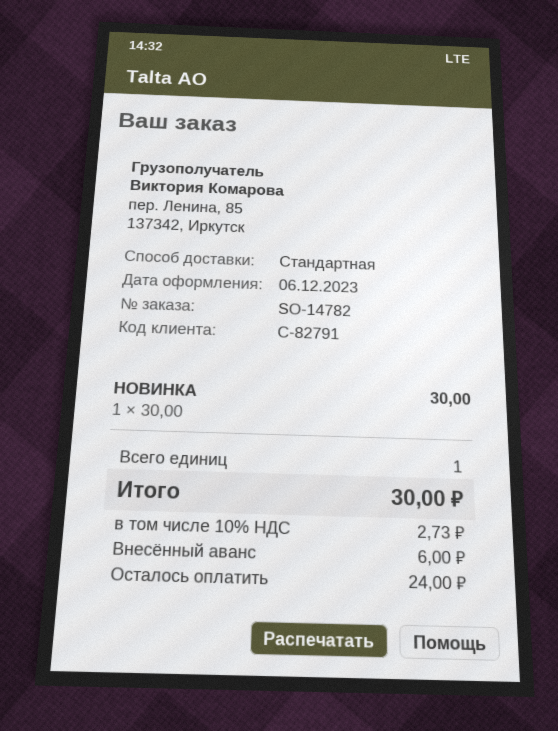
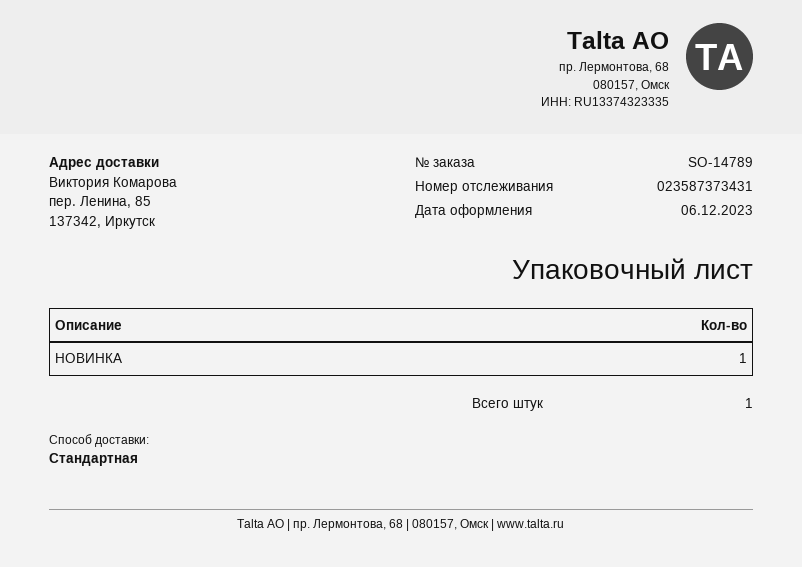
order number: SO-14782 -> SO-14789

